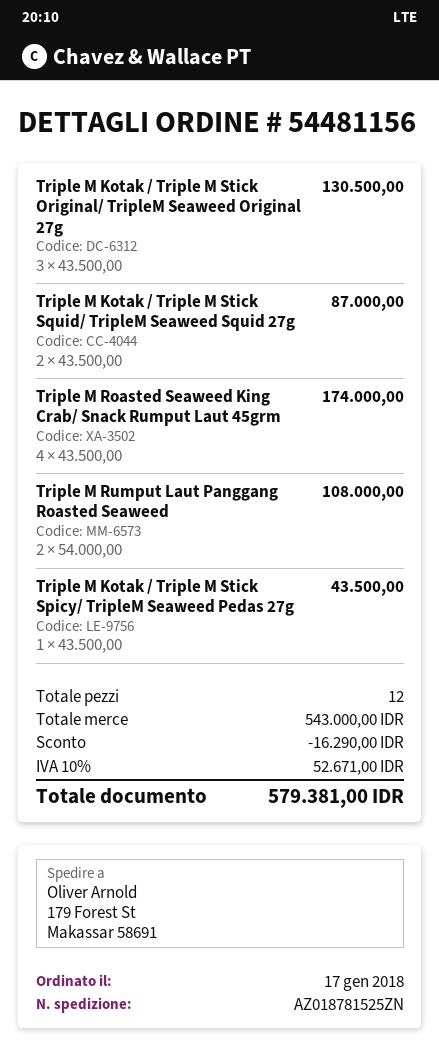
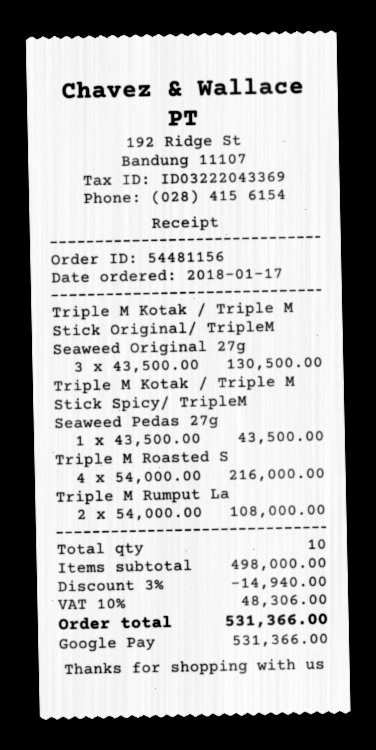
Triple M Kotak / Triple M Stick Squid/ TripleM Seaweed Squid 27g: 2 x 43500.00 = 87000.00 -> none
Triple M Roasted Seaweed King Crab/ Snack Rumput Laut 45grm: 4 x 43500.00 = 174000.00 -> 4 x 54000.00 = 216000.00
total quantity: 12 -> 10
subtotal: 543000.00 -> 498000.00
discount: 16290.00 -> 14940.00
tax: 10% = 52671.00 -> 10% = 48306.00
total: 579381.00 -> 531366.00

